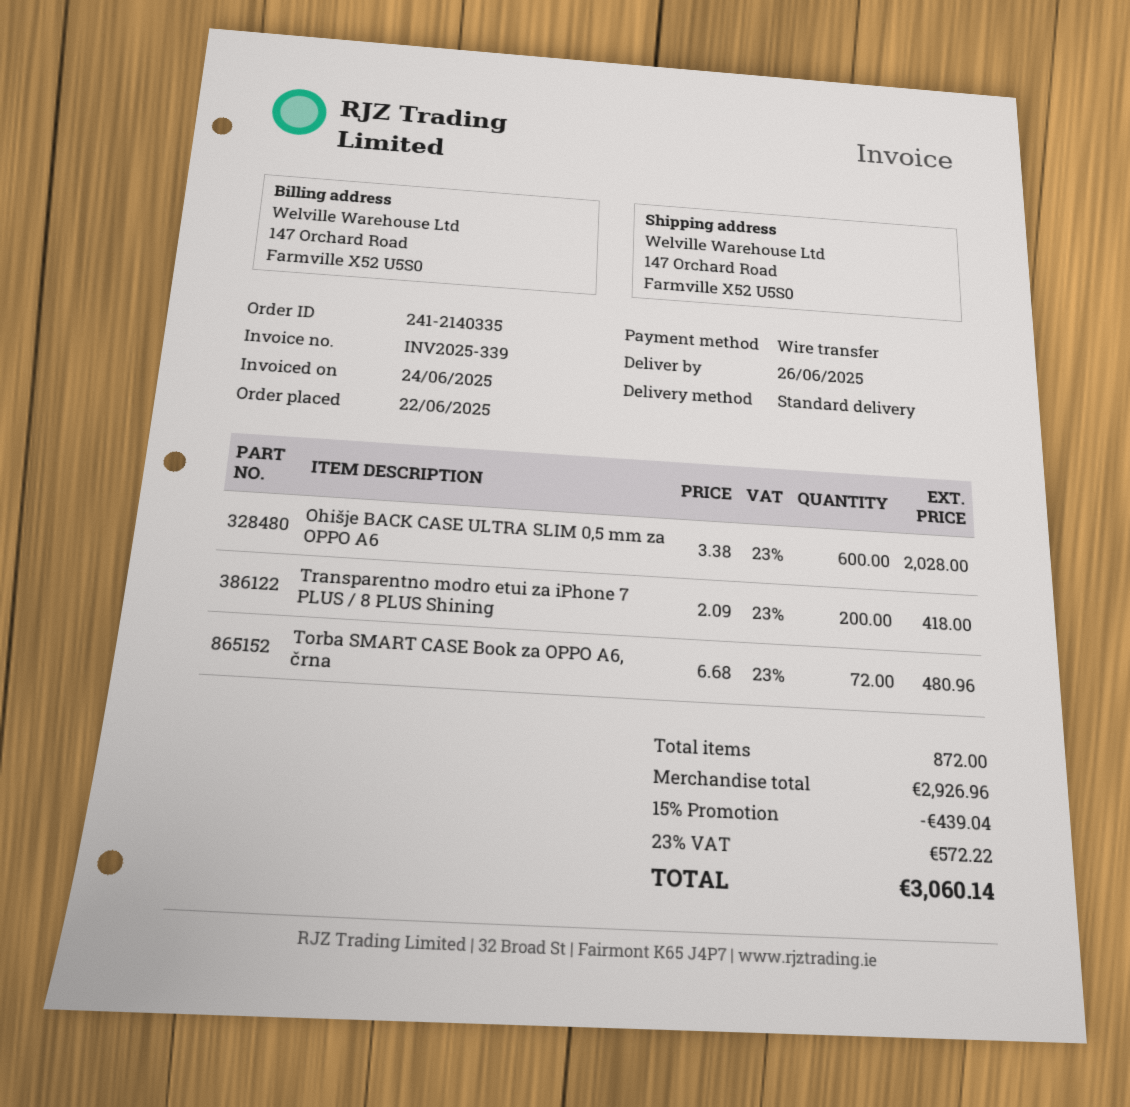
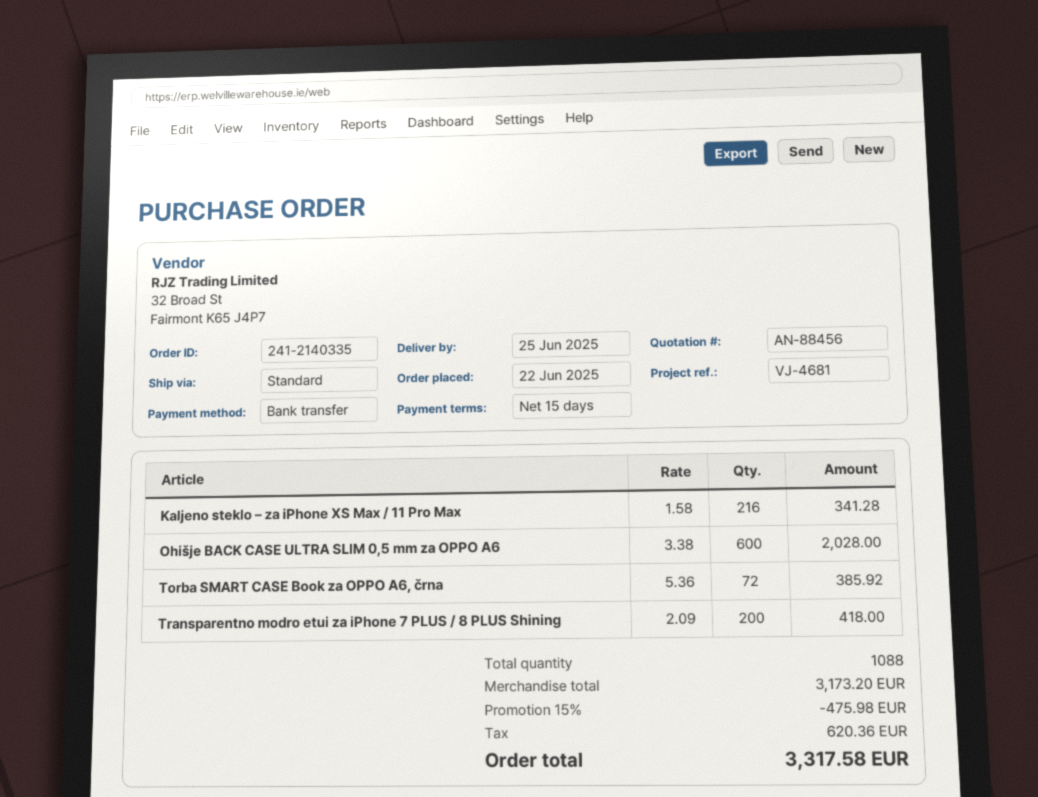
delivery date: 2025-06-26 -> 2025-06-25
Torba SMART CASE Book za OPPO A6, črna: 72 x 6.68 = 480.96 -> 72 x 5.36 = 385.92
Kaljeno steklo – za iPhone XS Max / 11 Pro Max: none -> 216 x 1.58 = 341.28
total quantity: 872 -> 1088
subtotal: 2926.96 -> 3173.20
discount: 15% = 439.04 -> 15% = 475.98
tax: 572.22 -> 620.36
total: 3060.14 -> 3317.58

